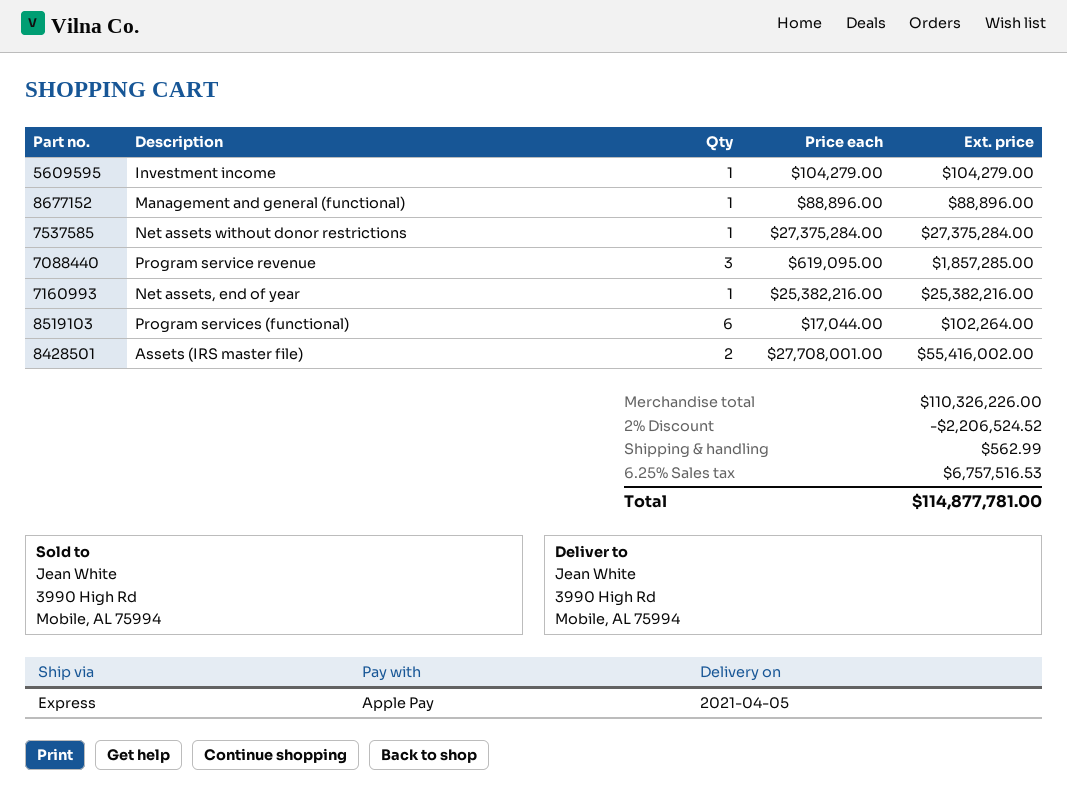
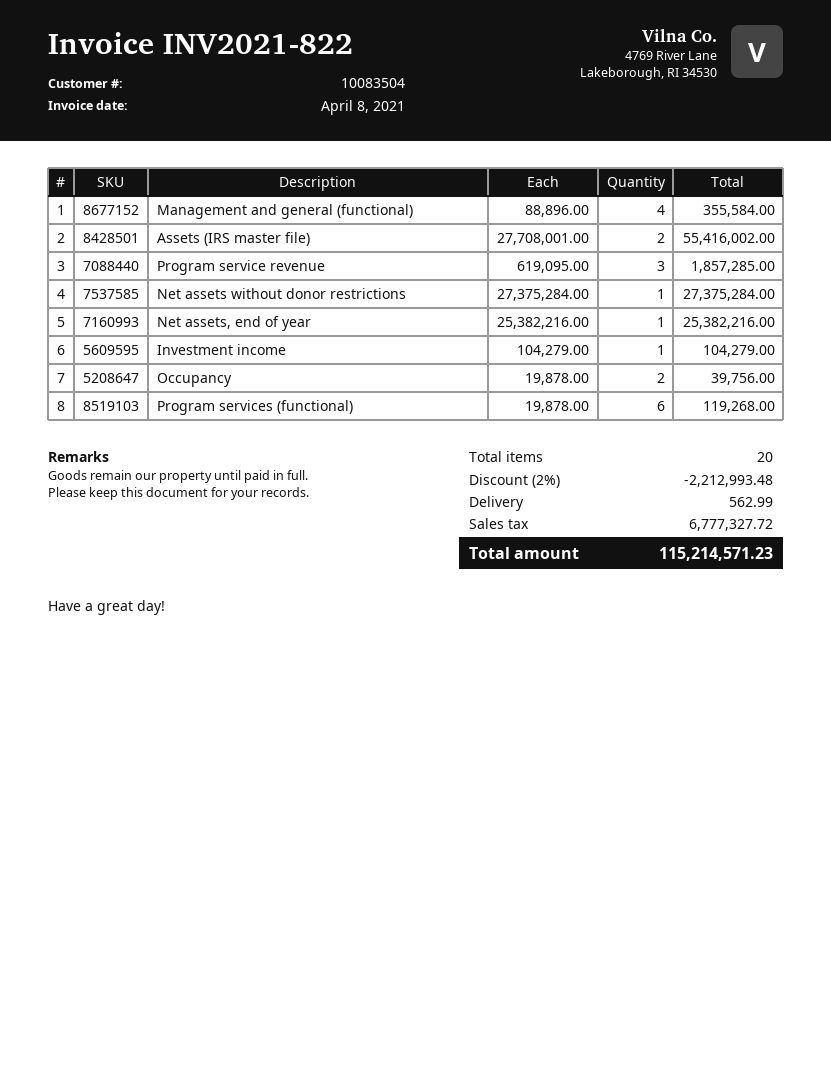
Management and general (functional): 1 x 88896.00 = 88896.00 -> 4 x 88896.00 = 355584.00
Program services (functional): 6 x 17044.00 = 102264.00 -> 6 x 19878.00 = 119268.00
Occupancy: none -> 2 x 19878.00 = 39756.00
discount: 2% = 2206524.52 -> 2% = 2212993.48
tax: 6757516.53 -> 6777327.72
total: 114877781.00 -> 115214571.23

